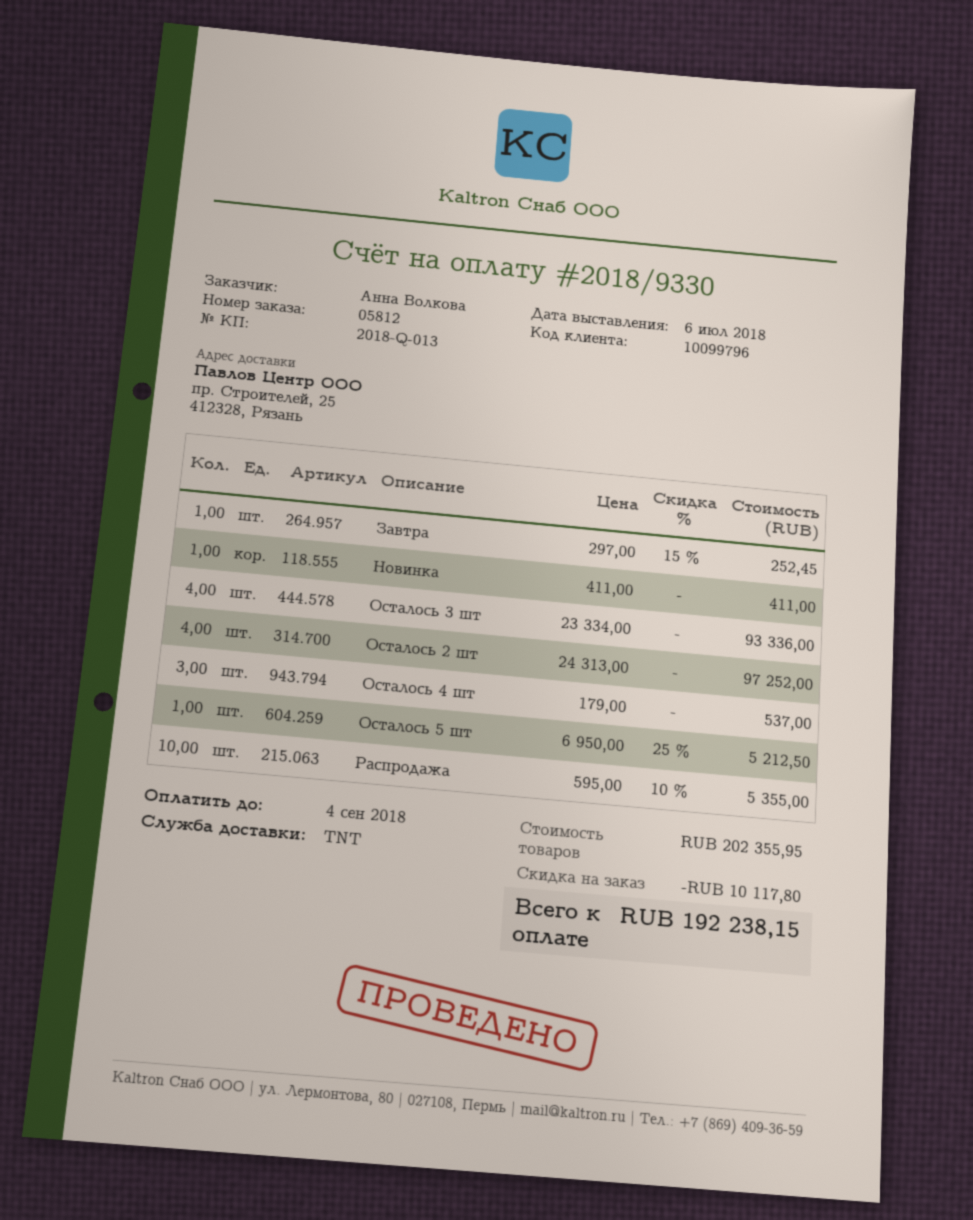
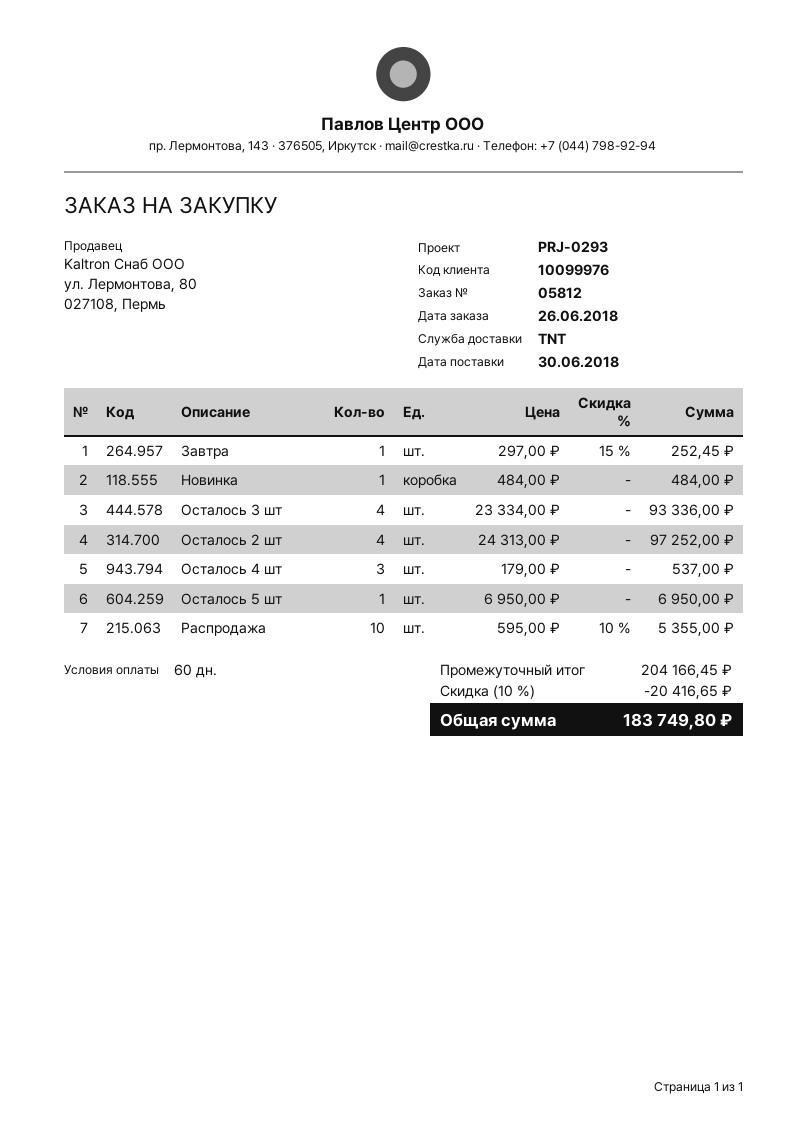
customer number: 10099796 -> 10099976
Новинка: 1 x 411.00 = 411.00 -> 1 x 484.00 = 484.00
Осталось 5 шт: 1 x 6950.00 - 25% = 5212.50 -> 1 x 6950.00 = 6950.00
subtotal: 202355.95 -> 204166.45
discount: 10117.80 -> 20416.65
total: 192238.15 -> 183749.80

